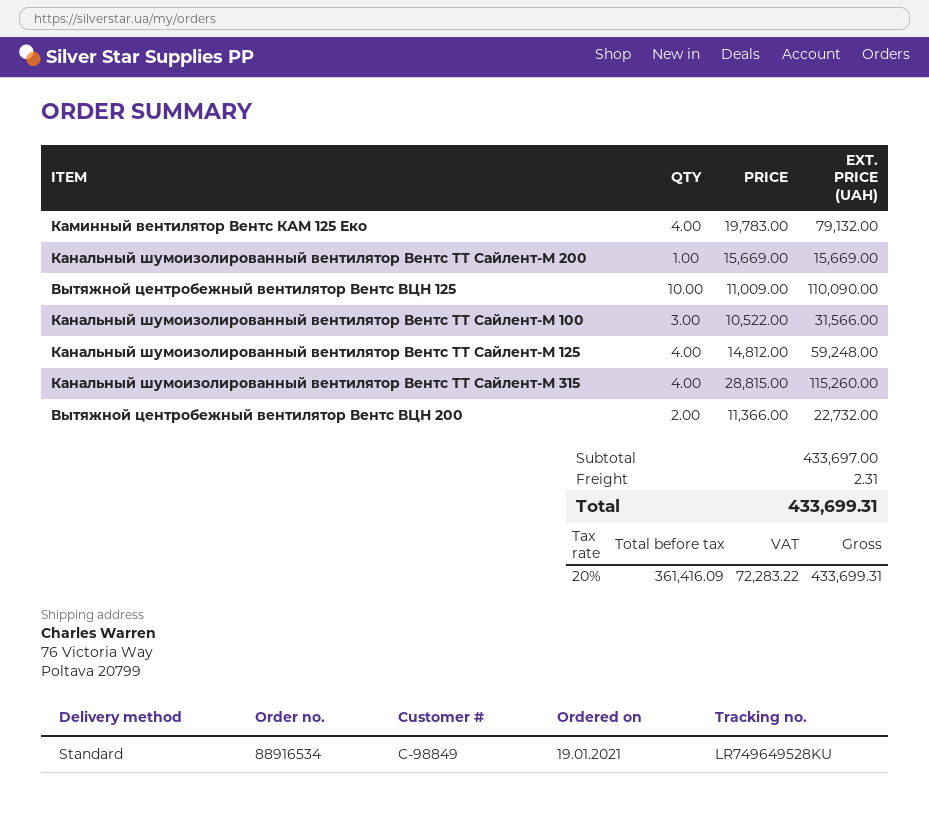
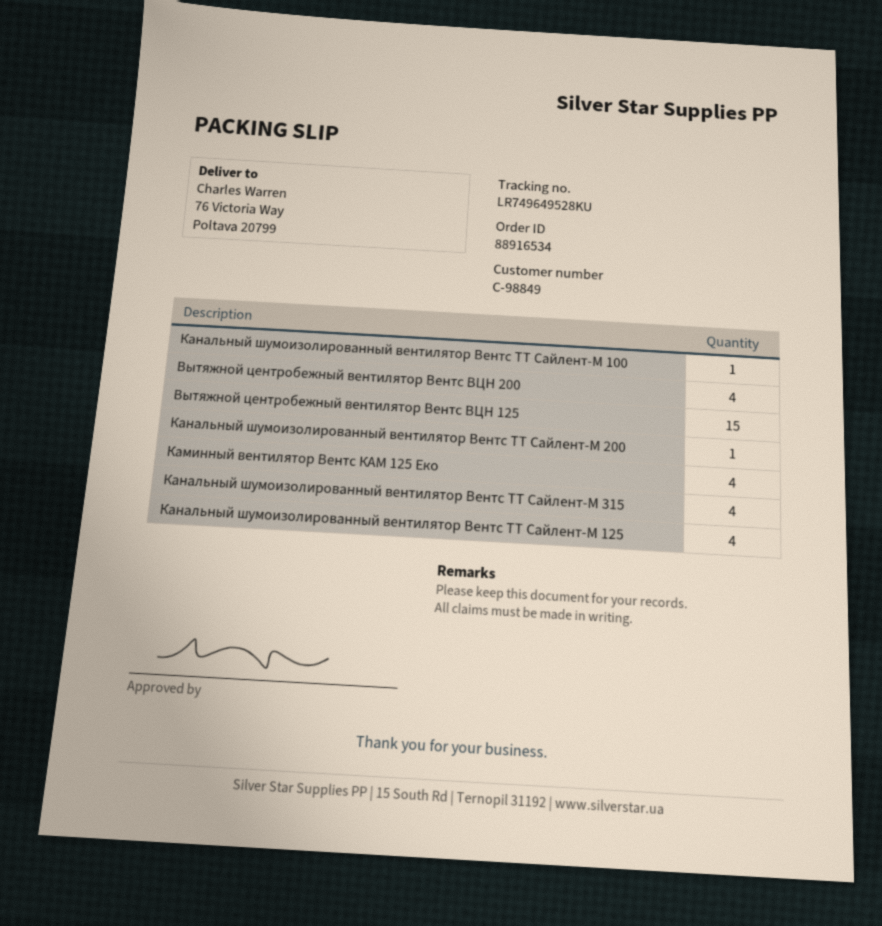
Вытяжной центробежный вентилятор Вентс ВЦН 125: 10 -> 15
Канальный шумоизолированный вентилятор Вентс ТТ Сайлент-М 100: 3 -> 1
Вытяжной центробежный вентилятор Вентс ВЦН 200: 2 -> 4

